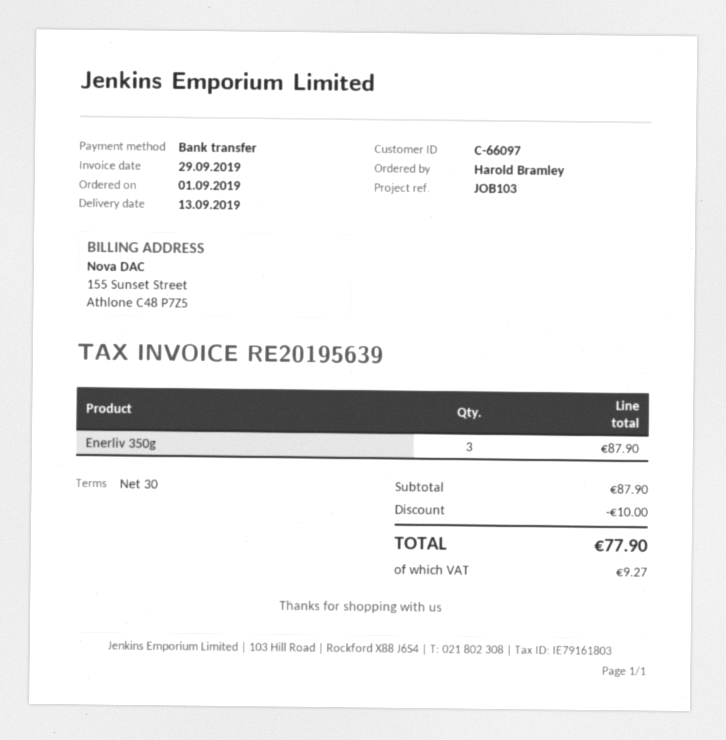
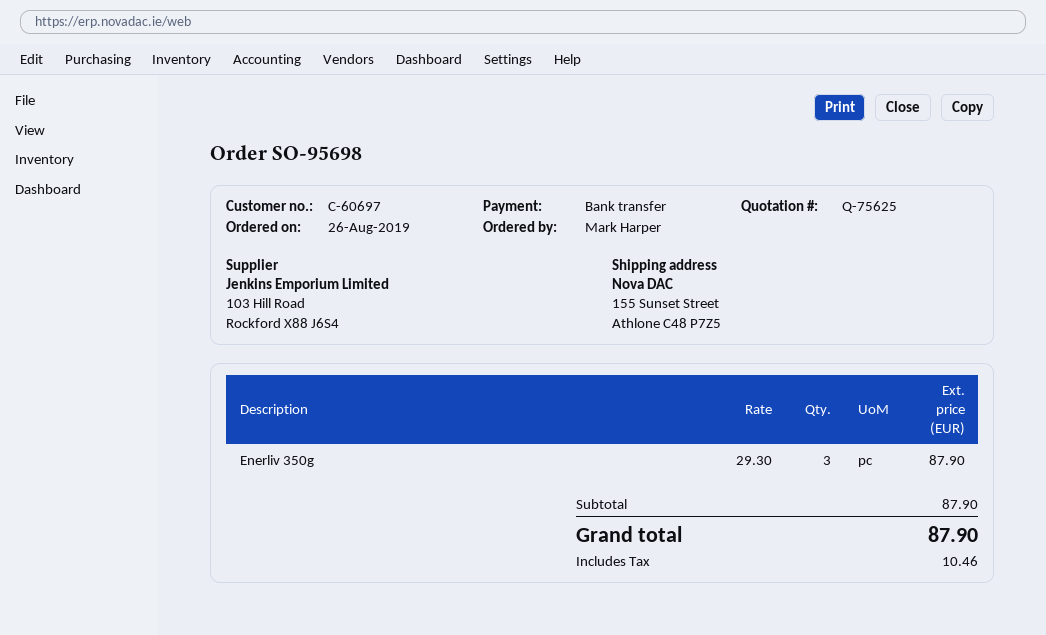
order date: 2019-09-01 -> 2019-08-26
customer number: C-66097 -> C-60697
ordered by: Harold Bramley -> Mark Harper
discount: 10.00 -> none
tax: 9.27 -> 10.46
total: 77.90 -> 87.90

